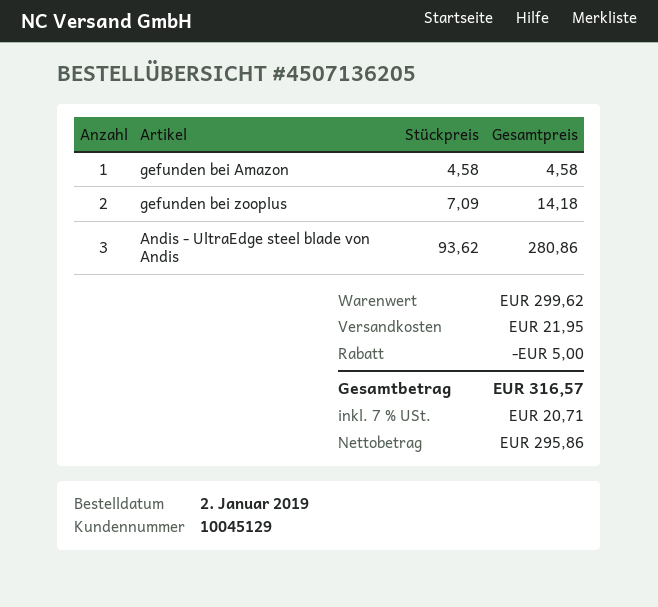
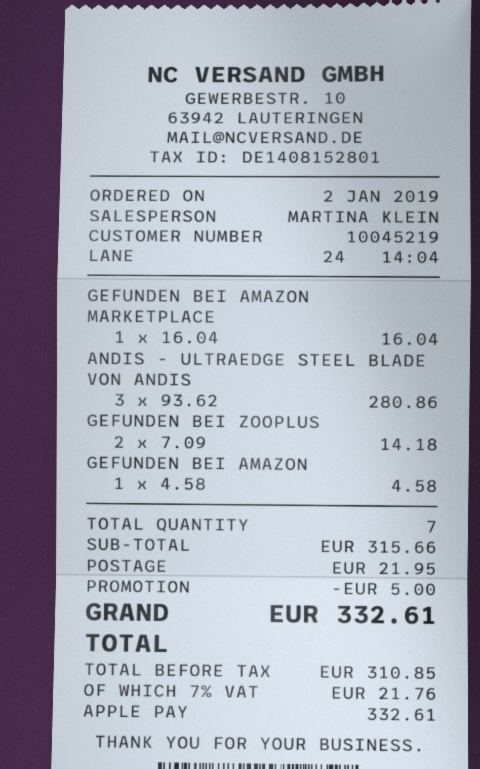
customer number: 10045129 -> 10045219
GEFUNDEN BEI AMAZON MARKETPLACE: none -> 1 x 16.04 = 16.04
subtotal: 299.62 -> 315.66
net: 295.86 -> 310.85
tax: 7% = 20.71 -> 7% = 21.76
total: 316.57 -> 332.61

